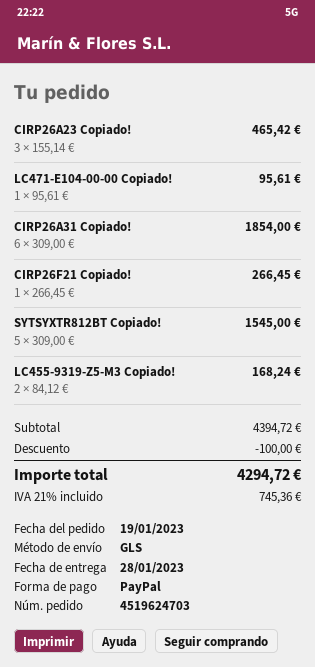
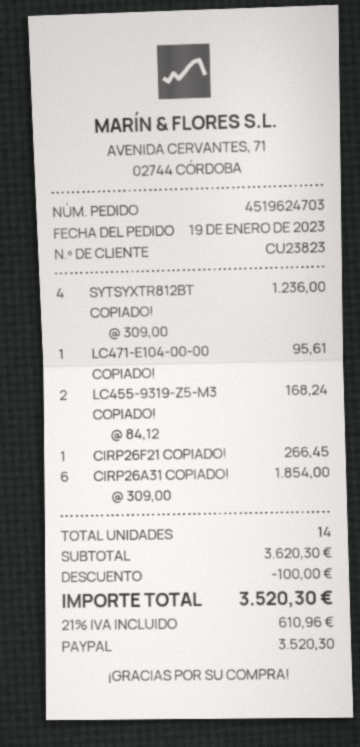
CIRP26A23 Copiado!: 3 x 155.14 = 465.42 -> none
SYTSYXTR812BT Copiado!: 5 x 309.00 = 1545.00 -> 4 x 309.00 = 1236.00
subtotal: 4394.72 -> 3620.30
tax: 21% = 745.36 -> 21% = 610.96
total: 4294.72 -> 3520.30

